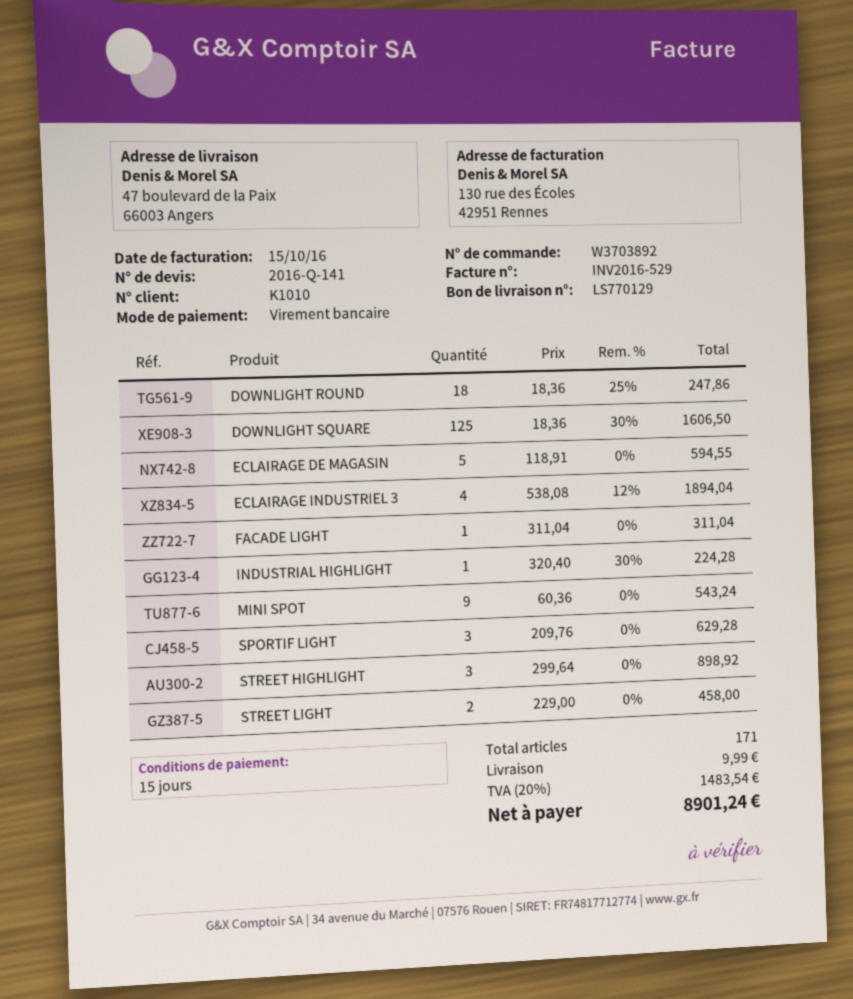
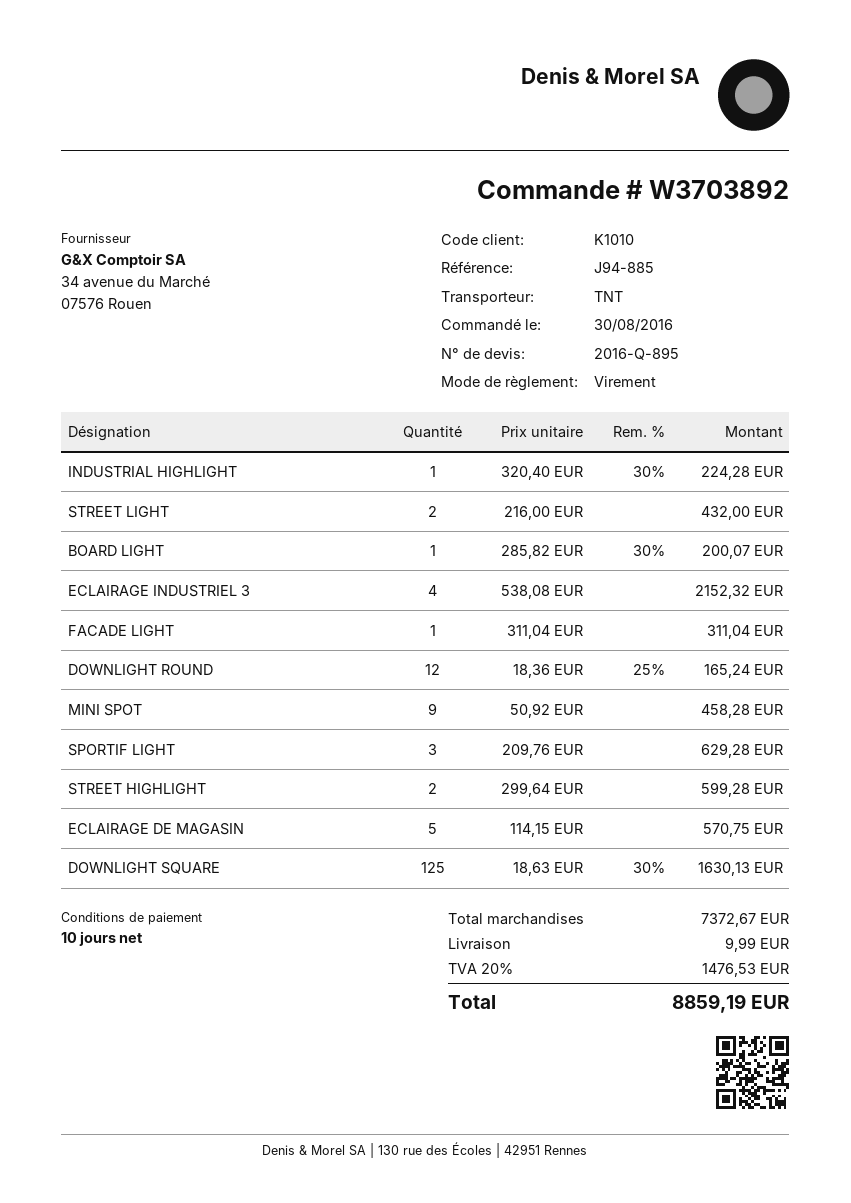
quote number: 2016-Q-141 -> 2016-Q-895
payment terms: 15 days -> 10 days
DOWNLIGHT ROUND: 18 x 18.36 - 25% = 247.86 -> 12 x 18.36 - 25% = 165.24
DOWNLIGHT SQUARE: 125 x 18.36 - 30% = 1606.50 -> 125 x 18.63 - 30% = 1630.13
ECLAIRAGE DE MAGASIN: 5 x 118.91 = 594.55 -> 5 x 114.15 = 570.75
ECLAIRAGE INDUSTRIEL 3: 4 x 538.08 - 12% = 1894.04 -> 4 x 538.08 = 2152.32
MINI SPOT: 9 x 60.36 = 543.24 -> 9 x 50.92 = 458.28
STREET HIGHLIGHT: 3 x 299.64 = 898.92 -> 2 x 299.64 = 599.28
STREET LIGHT: 2 x 229.00 = 458.00 -> 2 x 216.00 = 432.00
BOARD LIGHT: none -> 1 x 285.82 - 30% = 200.07
tax: 20% = 1483.54 -> 20% = 1476.53
total: 8901.24 -> 8859.19

